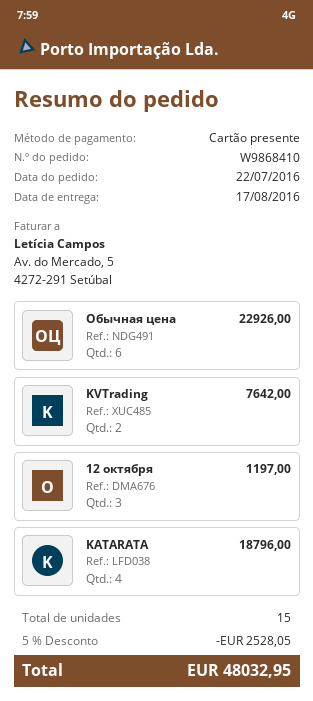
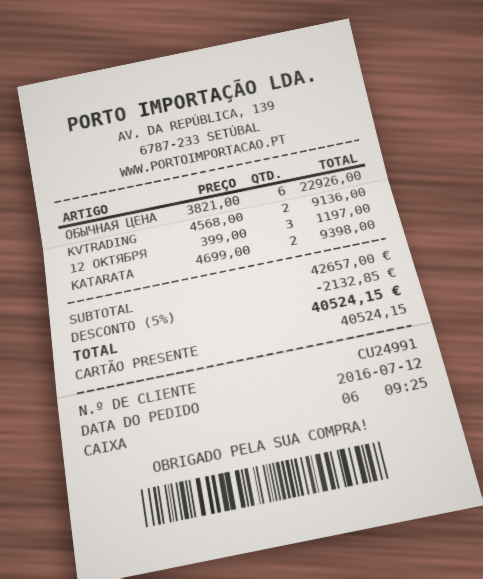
order date: 2016-07-22 -> 2016-07-12
KVTrading: 2 for 7642.00 -> 2 for 9136.00
KATARATA: 4 for 18796.00 -> 2 for 9398.00
discount: 5% = 2528.05 -> 5% = 2132.85
total: 48032.95 -> 40524.15

